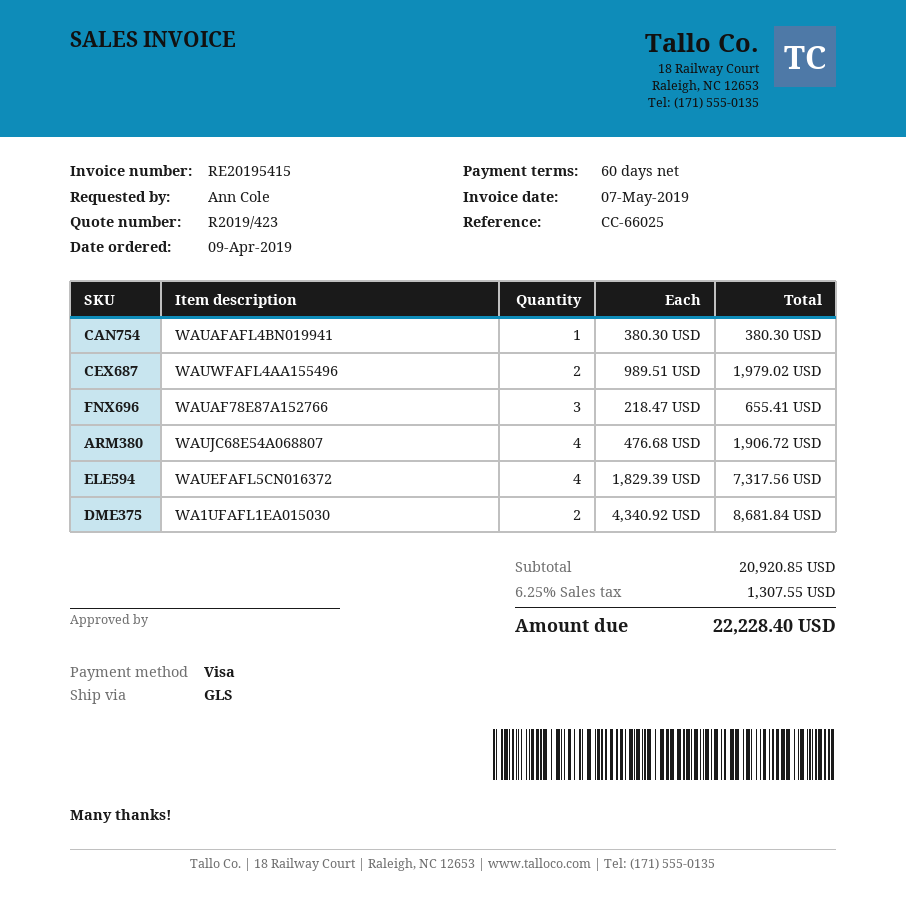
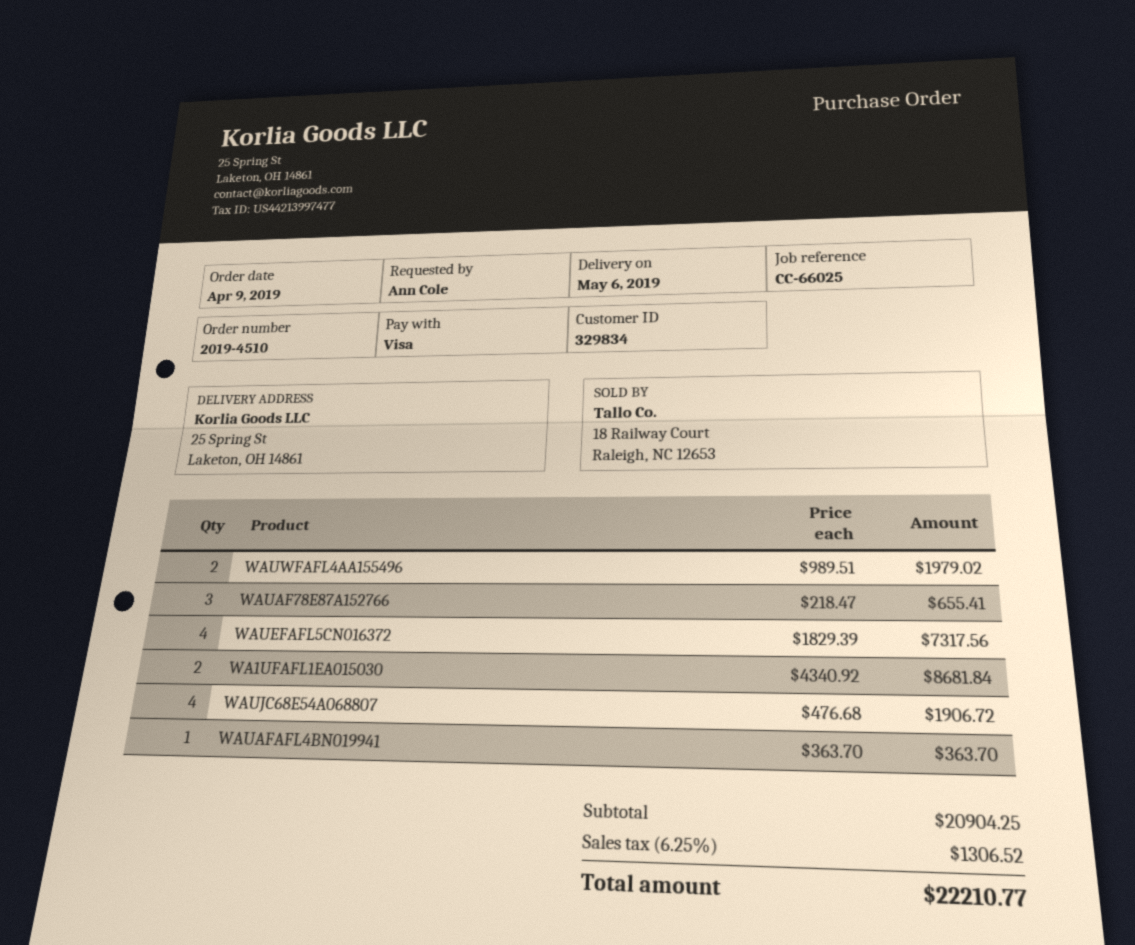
WAUAFAFL4BN019941: 1 x 380.30 = 380.30 -> 1 x 363.70 = 363.70
subtotal: 20920.85 -> 20904.25
tax: 6.25% = 1307.55 -> 6.25% = 1306.52
total: 22228.40 -> 22210.77

